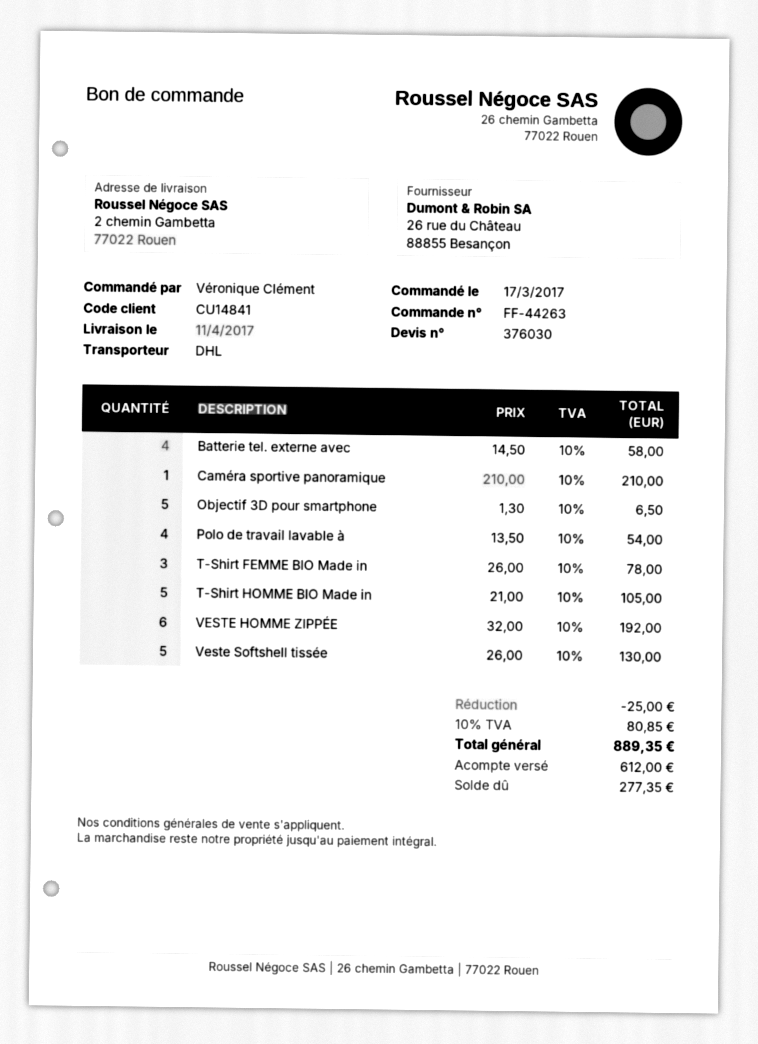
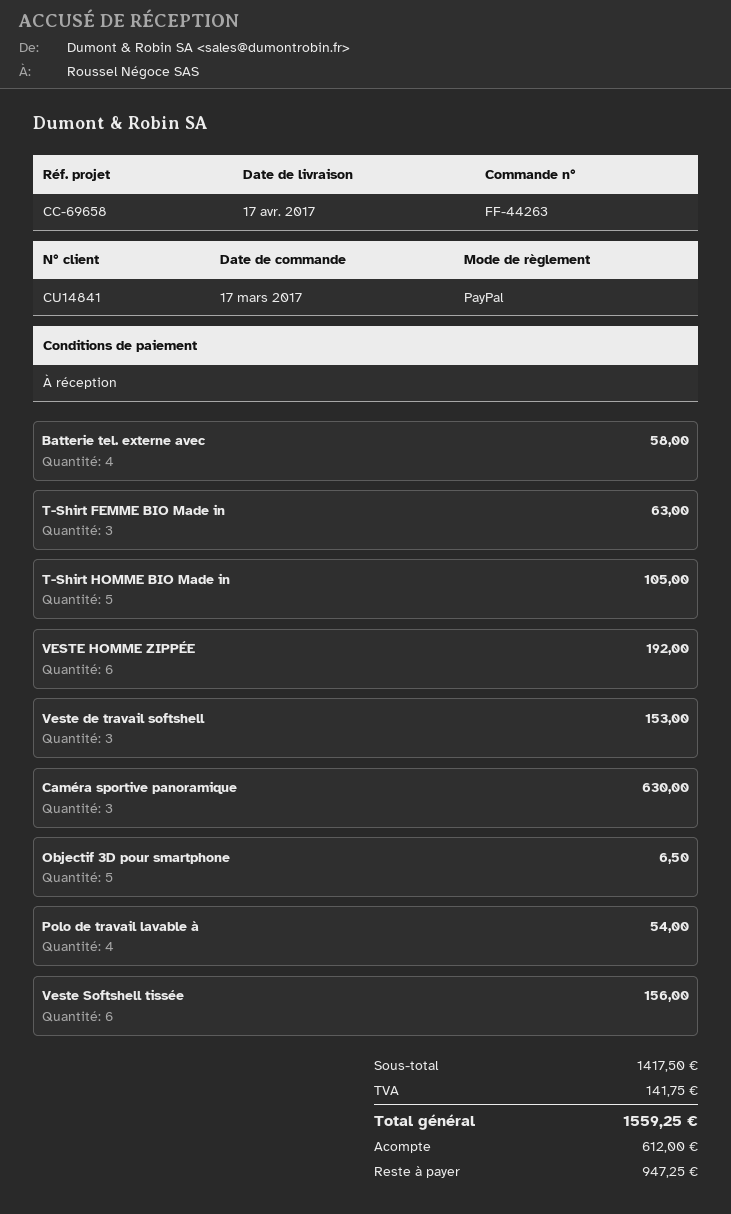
delivery date: 2017-04-11 -> 2017-04-17
Caméra sportive panoramique: 1 for 210.00 -> 3 for 630.00
T-Shirt FEMME BIO Made in: 3 for 78.00 -> 3 for 63.00
Veste Softshell tissée: 5 for 130.00 -> 6 for 156.00
Veste de travail softshell: none -> 3 for 153.00
discount: 25.00 -> none
tax: 80.85 -> 141.75
total: 889.35 -> 1559.25
balance: 277.35 -> 947.25

